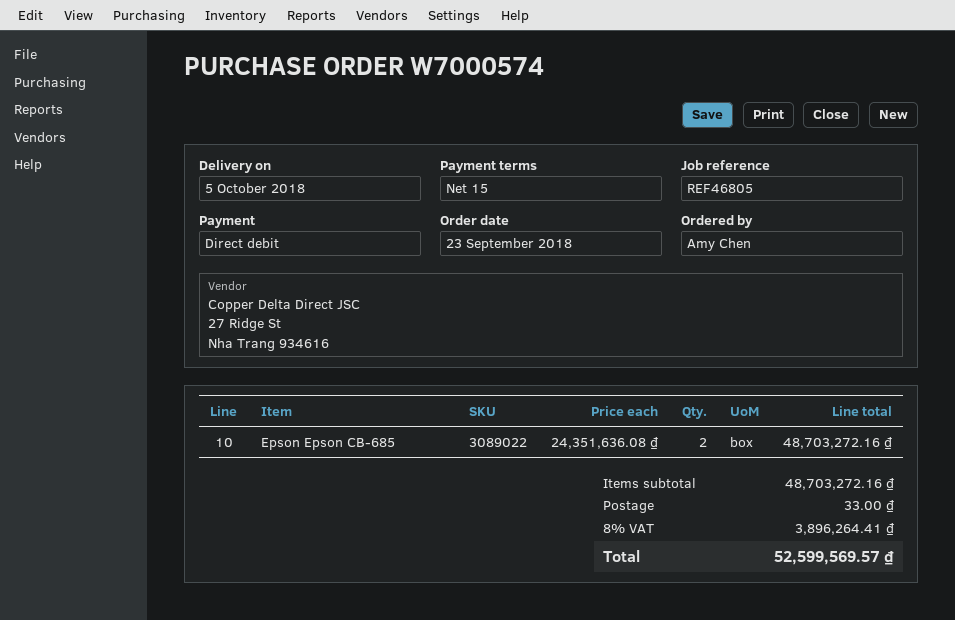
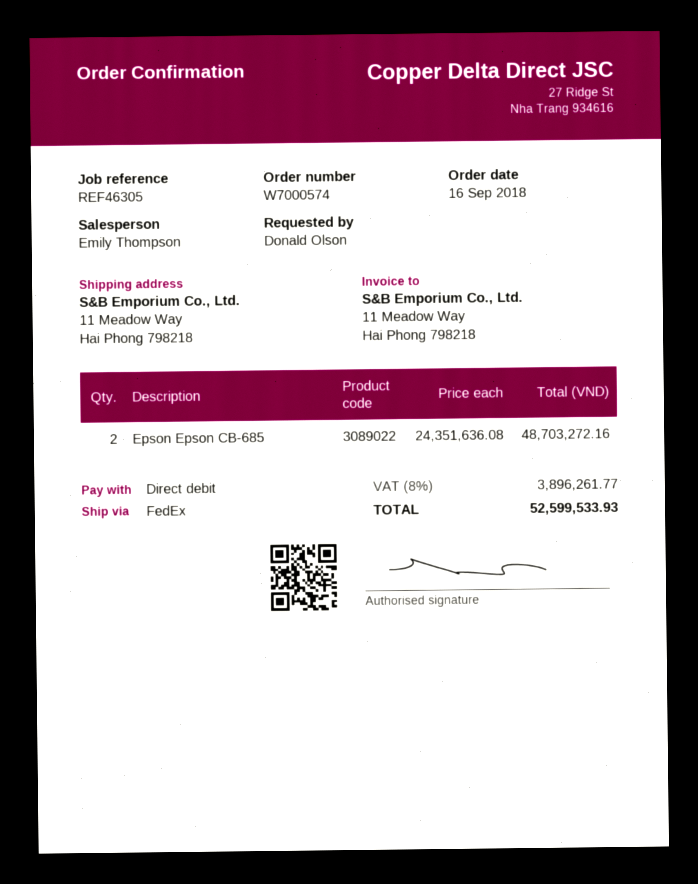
order date: 2018-09-23 -> 2018-09-16
reference: REF46805 -> REF46305
ordered by: Amy Chen -> Donald Olson
shipping: 33.00 -> none
tax: 8% = 3896264.41 -> 8% = 3896261.77
total: 52599569.57 -> 52599533.93

